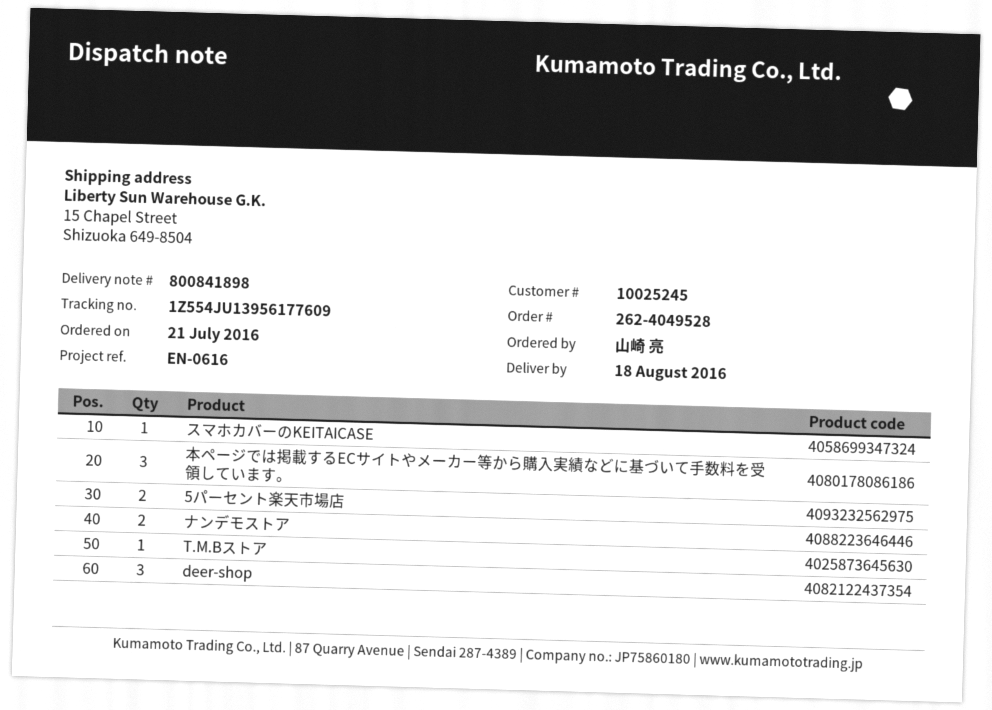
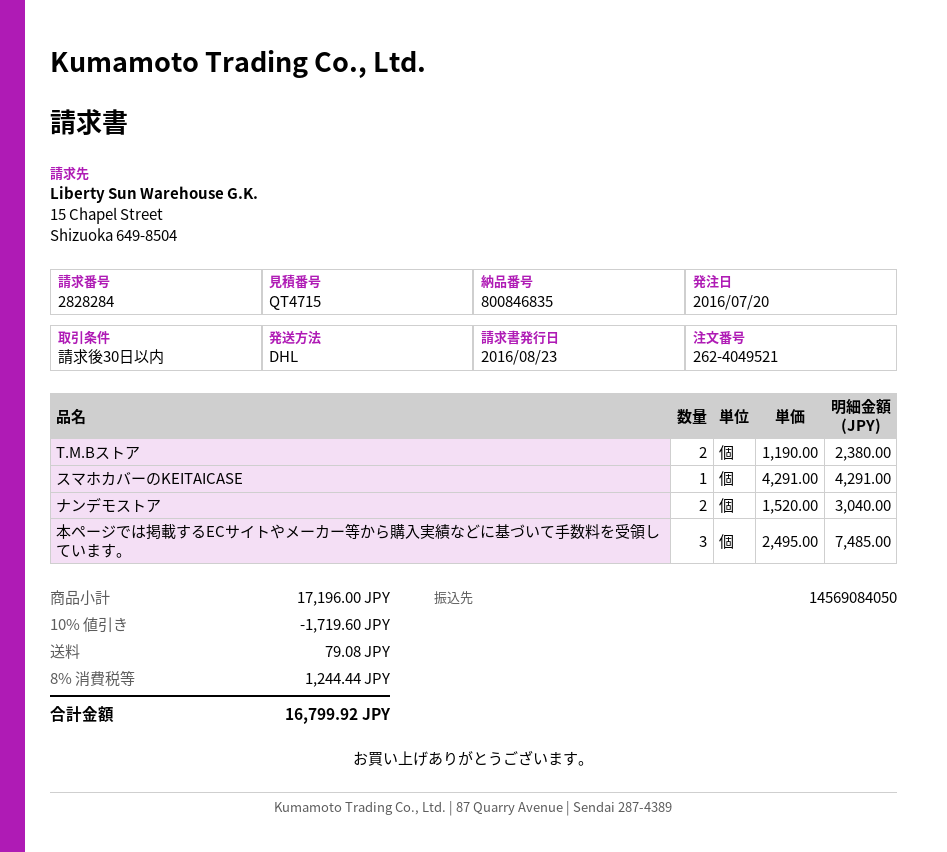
order number: 262-4049528 -> 262-4049521
order date: 2016-07-21 -> 2016-07-20
delivery note number: 800841898 -> 800846835
5パーセント楽天市場店: 2 -> none
T.M.Bストア: 1 -> 2
deer-shop: 3 -> none

